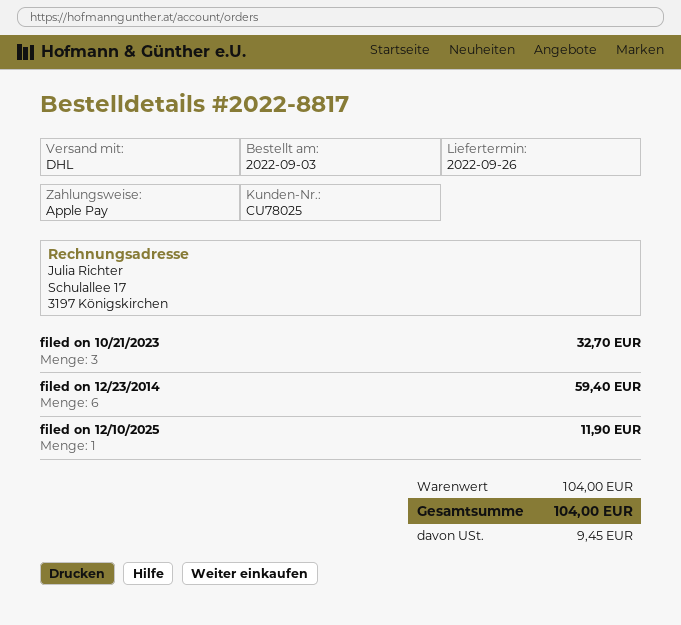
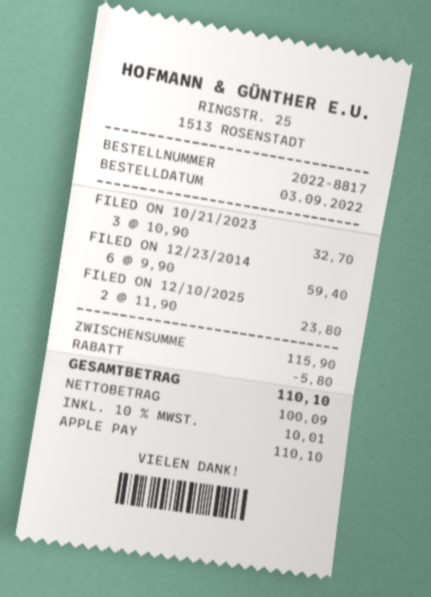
filed on 12/10/2025: 1 for 11.90 -> 2 for 23.80
subtotal: 104.00 -> 115.90
discount: none -> 5.80
tax: 9.45 -> 10.01
total: 104.00 -> 110.10

